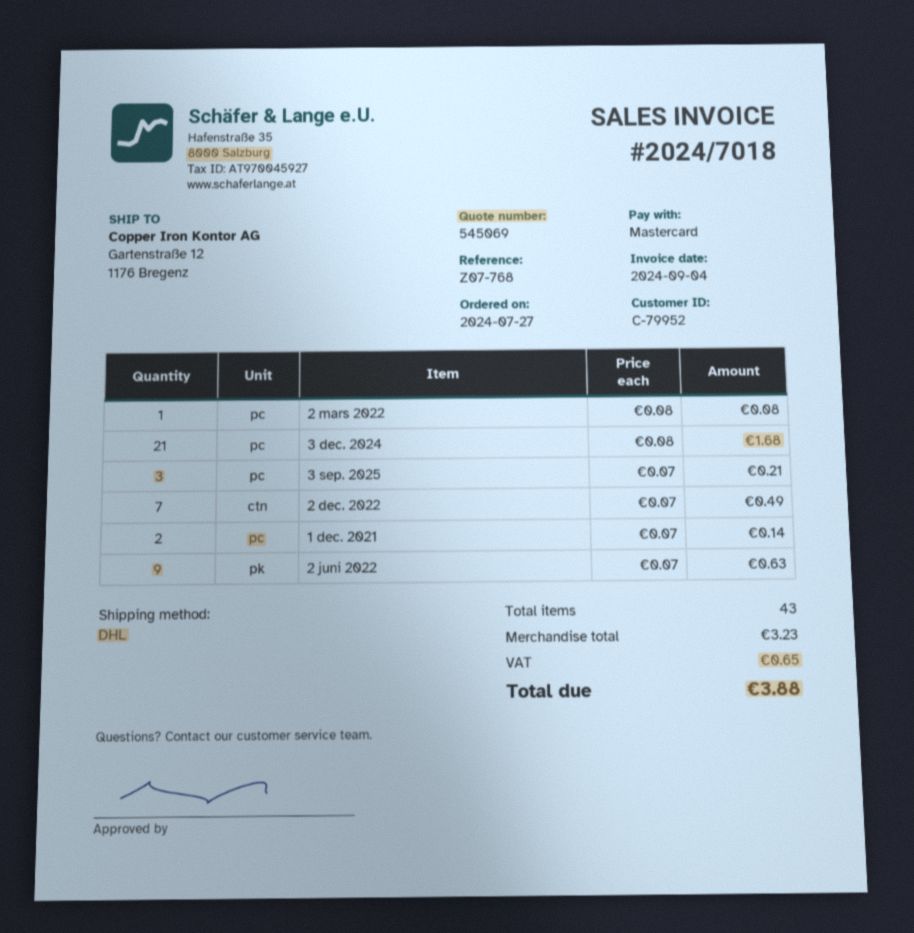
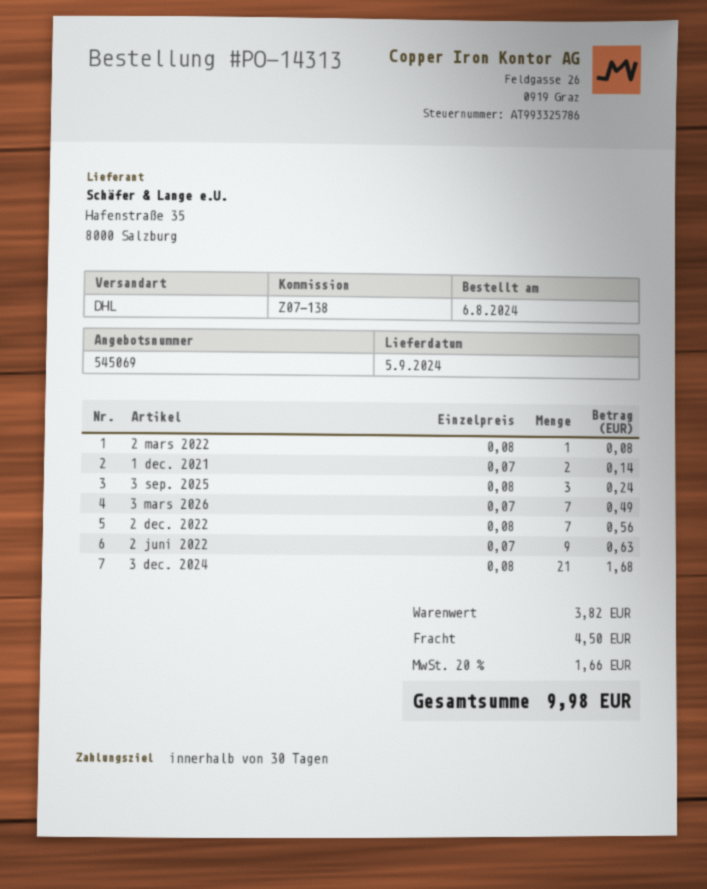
order date: 2024-07-27 -> 2024-08-06
reference: Z07-768 -> Z07-138
3 sep. 2025: 3 x 0.07 = 0.21 -> 3 x 0.08 = 0.24
2 dec. 2022: 7 x 0.07 = 0.49 -> 7 x 0.08 = 0.56
3 mars 2026: none -> 7 x 0.07 = 0.49
subtotal: 3.23 -> 3.82
shipping: none -> 4.50
tax: 0.65 -> 1.66
total: 3.88 -> 9.98

